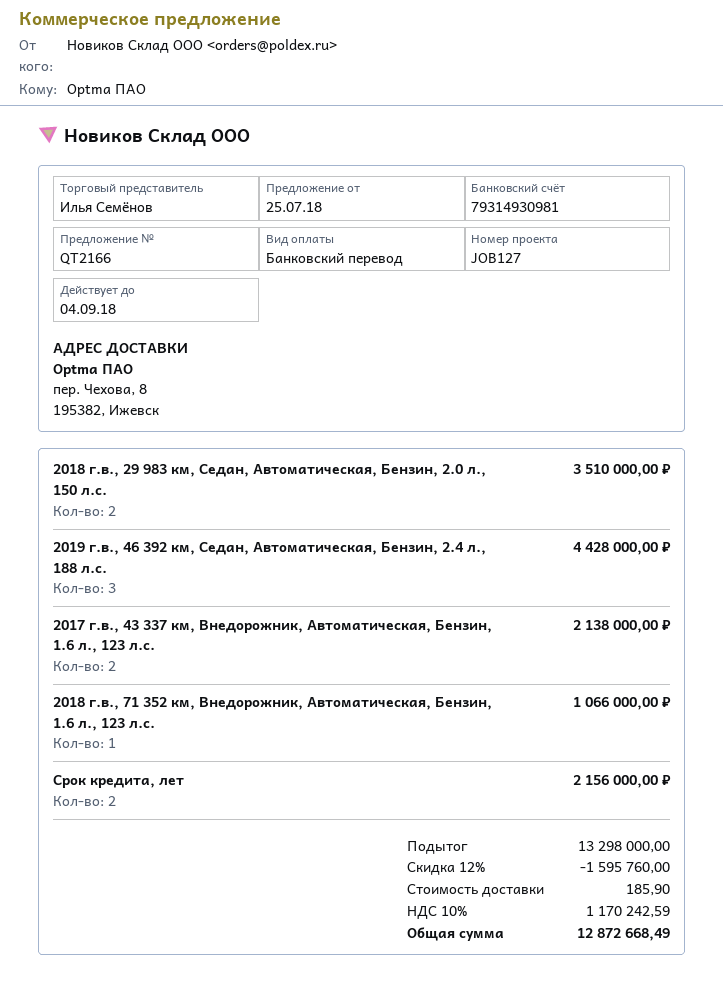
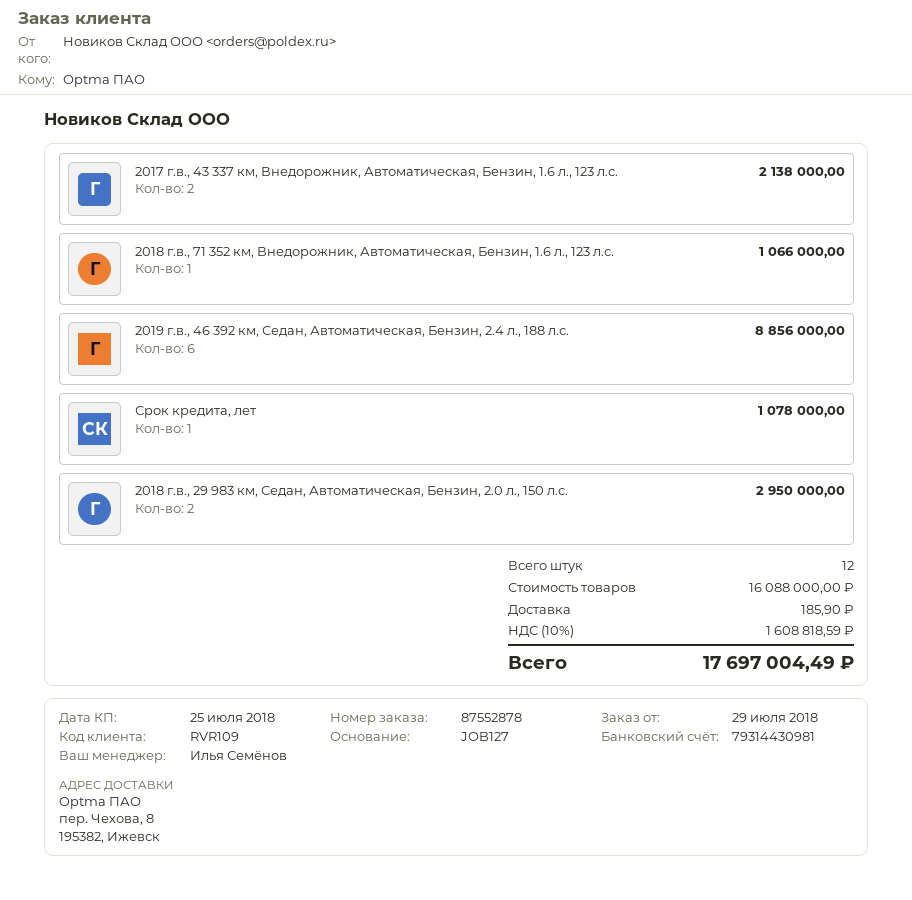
bank account: 79314930981 -> 79314430981
2018 г.в., 29 983 км, Седан, Автоматическая, Бензин, 2.0 л., 150 л.с.: 2 for 3510000.00 -> 2 for 2950000.00
2019 г.в., 46 392 км, Седан, Автоматическая, Бензин, 2.4 л., 188 л.с.: 3 for 4428000.00 -> 6 for 8856000.00
Срок кредита, лет: 2 for 2156000.00 -> 1 for 1078000.00
subtotal: 13298000.00 -> 16088000.00
discount: 12% = 1595760.00 -> none
tax: 10% = 1170242.59 -> 10% = 1608818.59
total: 12872668.49 -> 17697004.49

